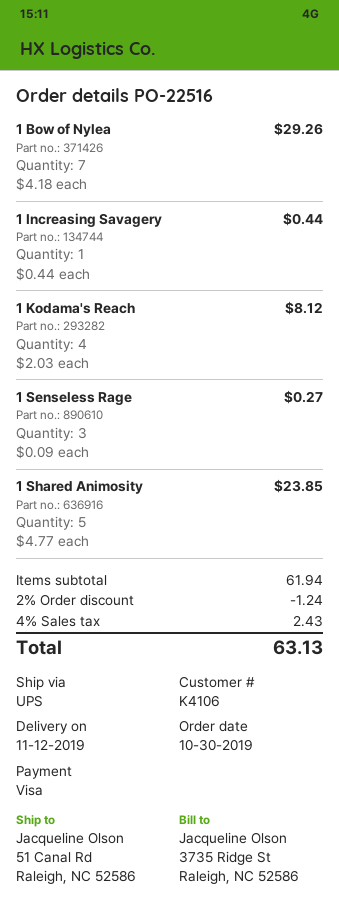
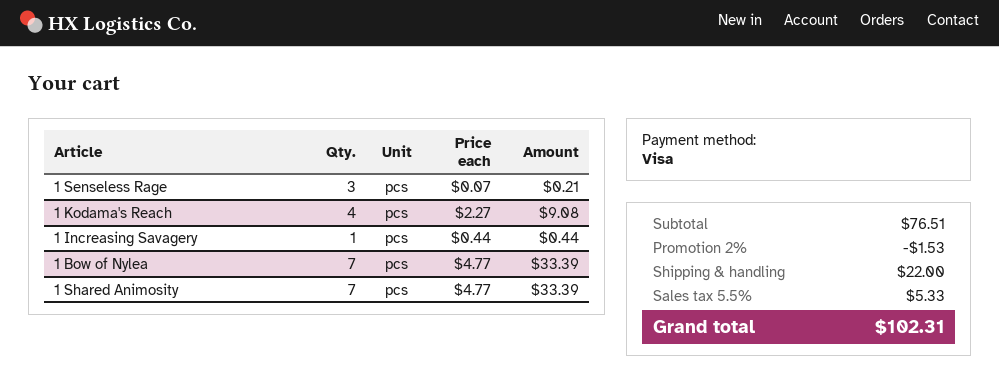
1 Bow of Nylea: 7 x 4.18 = 29.26 -> 7 x 4.77 = 33.39
1 Kodama's Reach: 4 x 2.03 = 8.12 -> 4 x 2.27 = 9.08
1 Senseless Rage: 3 x 0.09 = 0.27 -> 3 x 0.07 = 0.21
1 Shared Animosity: 5 x 4.77 = 23.85 -> 7 x 4.77 = 33.39
subtotal: 61.94 -> 76.51
discount: 2% = 1.24 -> 2% = 1.53
shipping: none -> 22.00
tax: 4% = 2.43 -> 5.5% = 5.33
total: 63.13 -> 102.31

